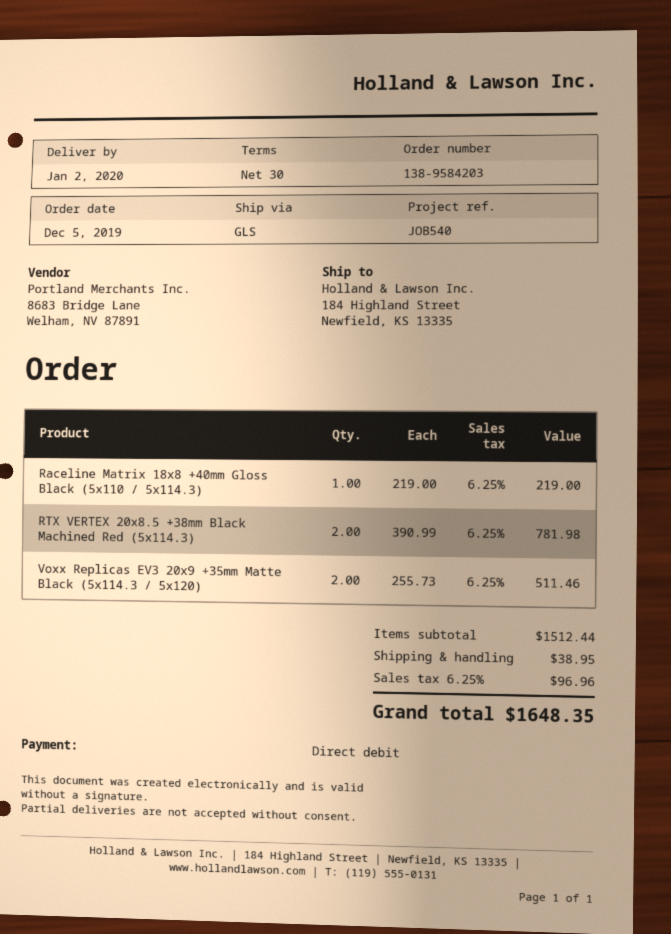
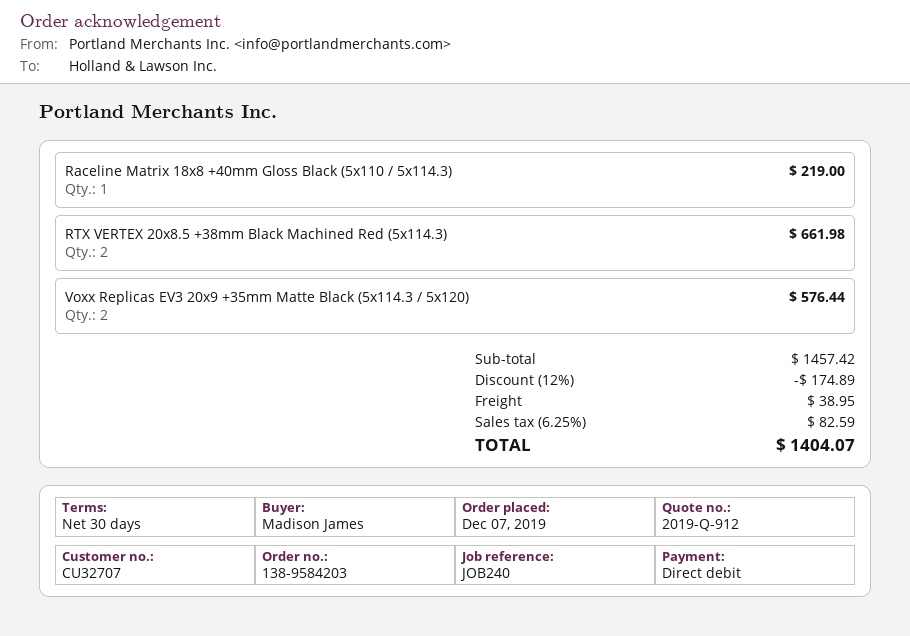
order date: 2019-12-05 -> 2019-12-07
reference: JOB540 -> JOB240
RTX VERTEX 20x8.5 +38mm Black Machined Red (5x114.3): 2 for 781.98 -> 2 for 661.98
Voxx Replicas EV3 20x9 +35mm Matte Black (5x114.3 / 5x120): 2 for 511.46 -> 2 for 576.44
subtotal: 1512.44 -> 1457.42
discount: none -> 12% = 174.89
tax: 6.25% = 96.96 -> 6.25% = 82.59
total: 1648.35 -> 1404.07

